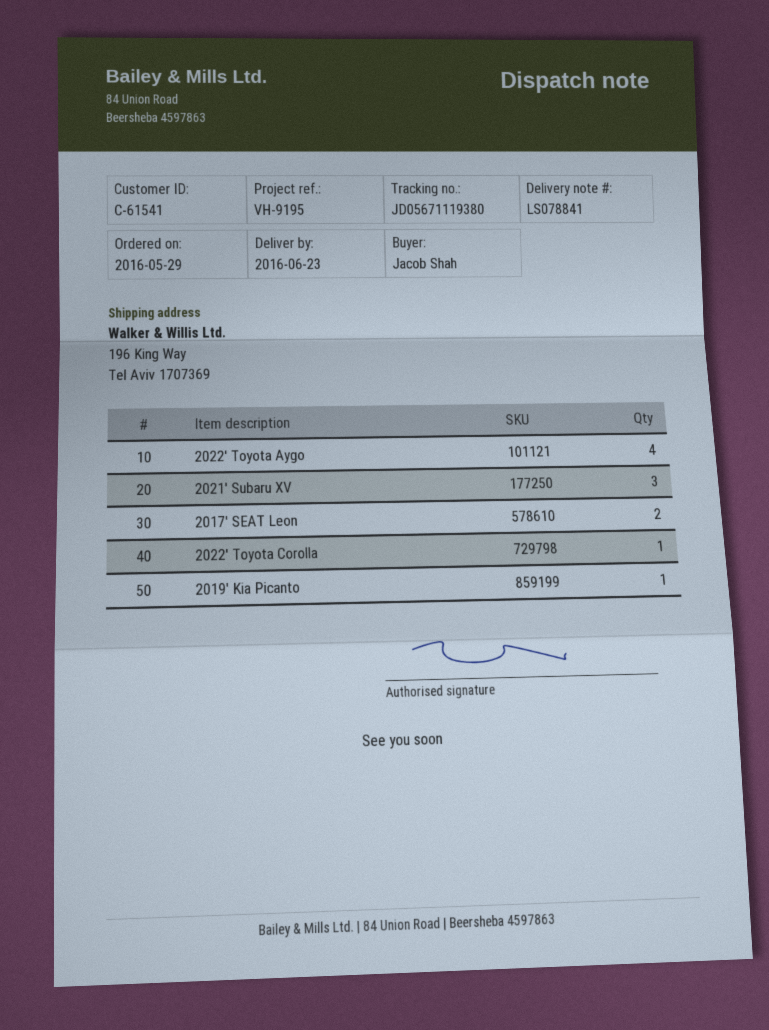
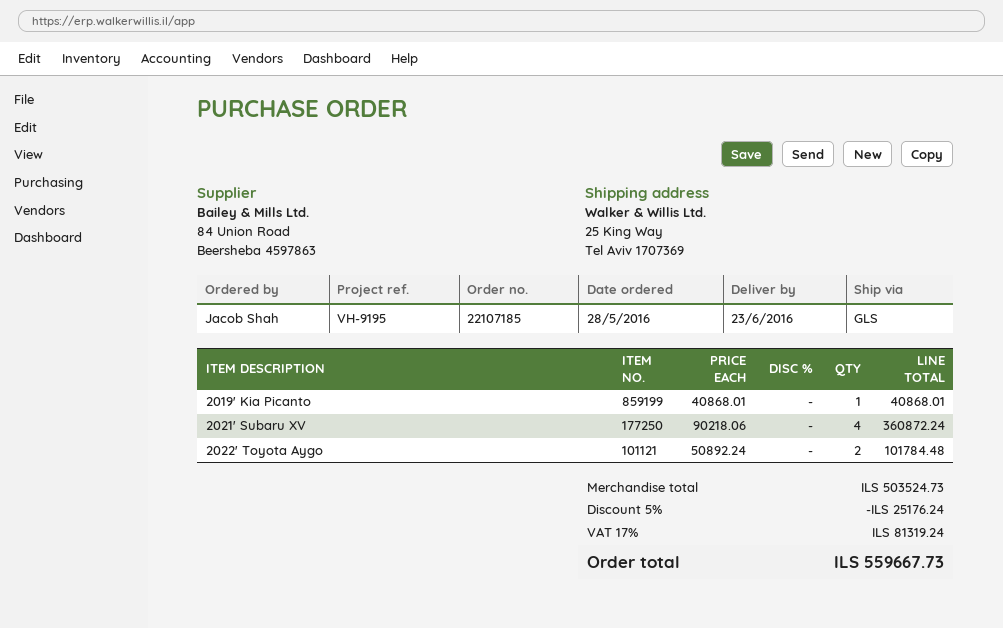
order date: 2016-05-29 -> 2016-05-28
ship to: 196 King Way, Tel Aviv 1707369 -> 25 King Way, Tel Aviv 1707369
2022' Toyota Aygo: 4 -> 2
2021' Subaru XV: 3 -> 4
2017' SEAT Leon: 2 -> none
2022' Toyota Corolla: 1 -> none

